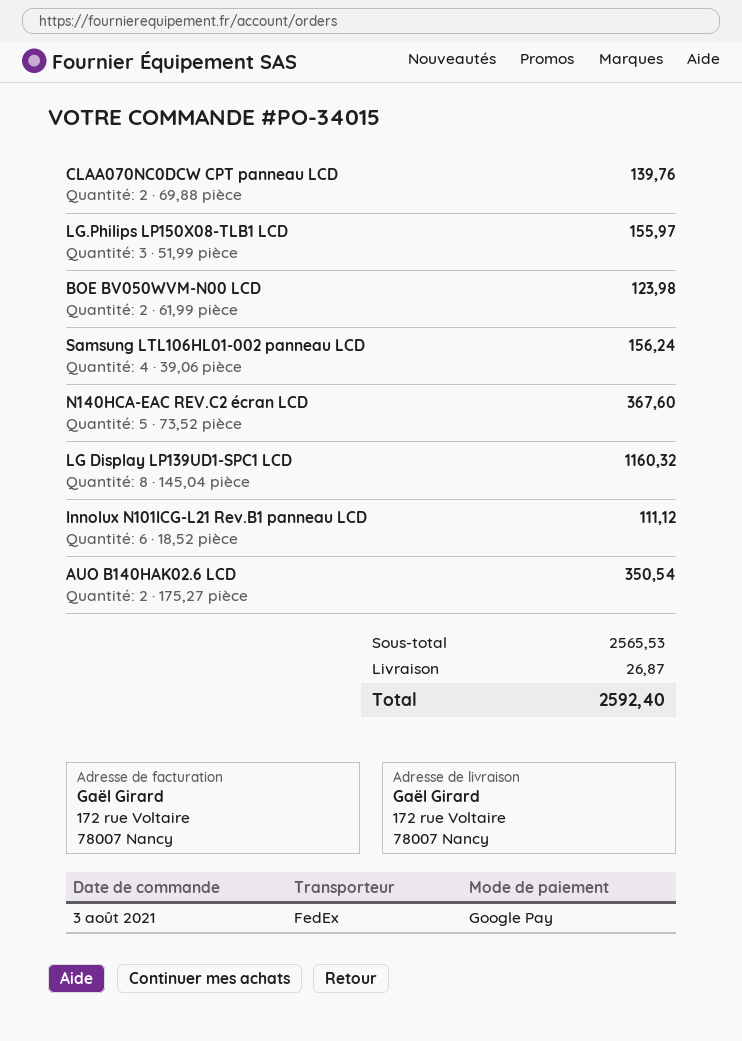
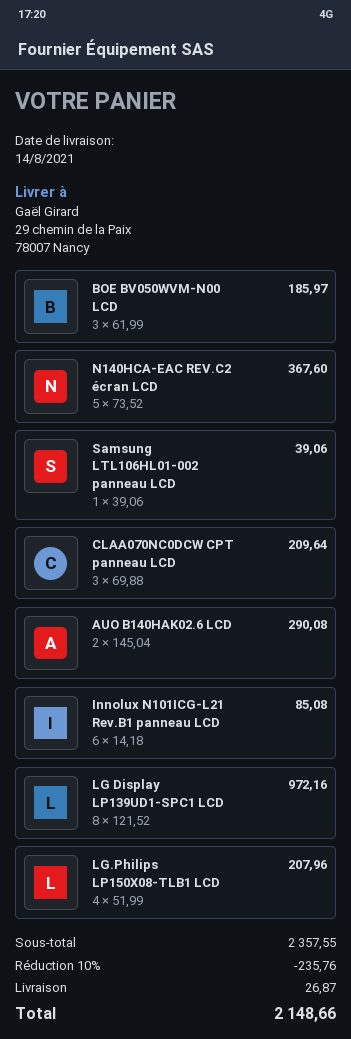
ship to: 172 rue Voltaire, 78007 Nancy -> 29 chemin de la Paix, 78007 Nancy
CLAA070NC0DCW CPT panneau LCD: 2 x 69.88 = 139.76 -> 3 x 69.88 = 209.64
LG.Philips LP150X08-TLB1 LCD: 3 x 51.99 = 155.97 -> 4 x 51.99 = 207.96
BOE BV050WVM-N00 LCD: 2 x 61.99 = 123.98 -> 3 x 61.99 = 185.97
Samsung LTL106HL01-002 panneau LCD: 4 x 39.06 = 156.24 -> 1 x 39.06 = 39.06
LG Display LP139UD1-SPC1 LCD: 8 x 145.04 = 1160.32 -> 8 x 121.52 = 972.16
Innolux N101ICG-L21 Rev.B1 panneau LCD: 6 x 18.52 = 111.12 -> 6 x 14.18 = 85.08
AUO B140HAK02.6 LCD: 2 x 175.27 = 350.54 -> 2 x 145.04 = 290.08
subtotal: 2565.53 -> 2357.55
discount: none -> 10% = 235.76
total: 2592.40 -> 2148.66

